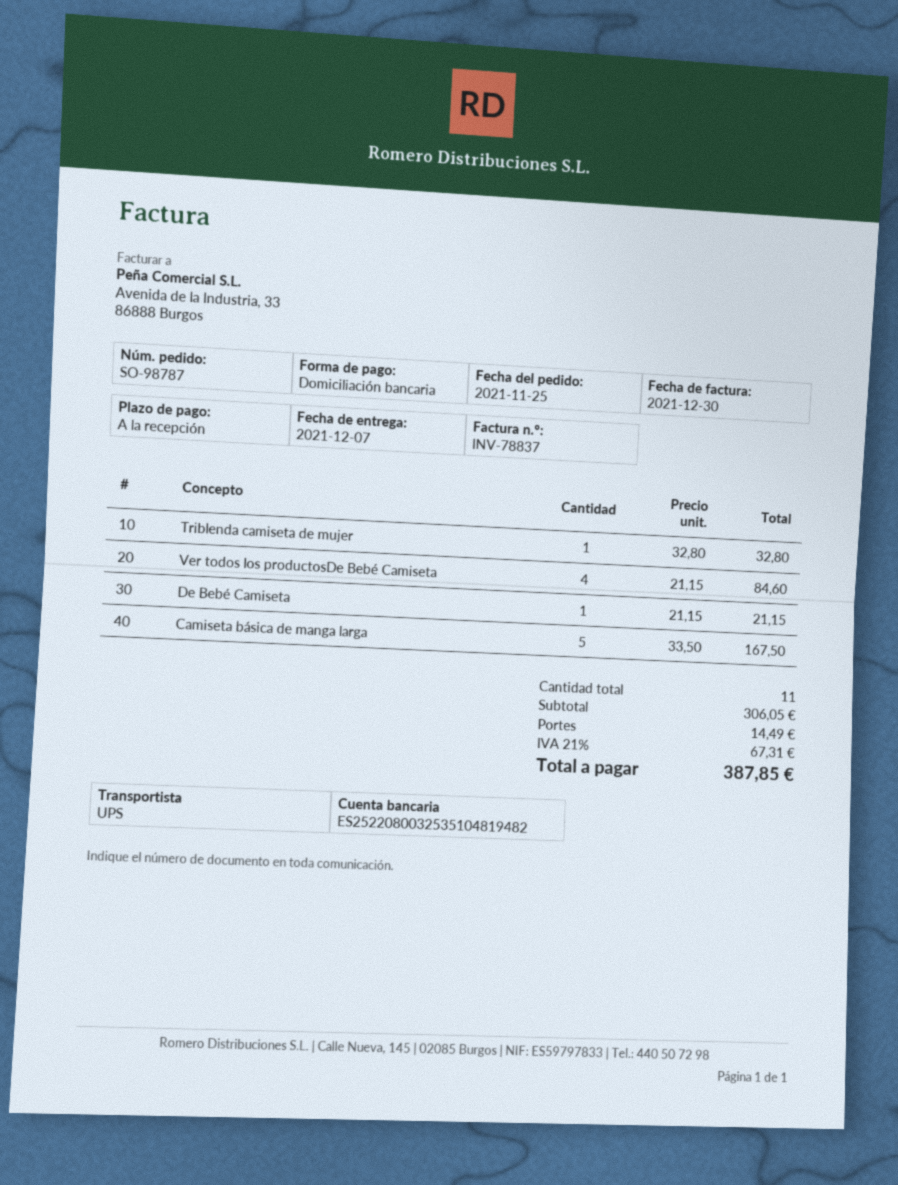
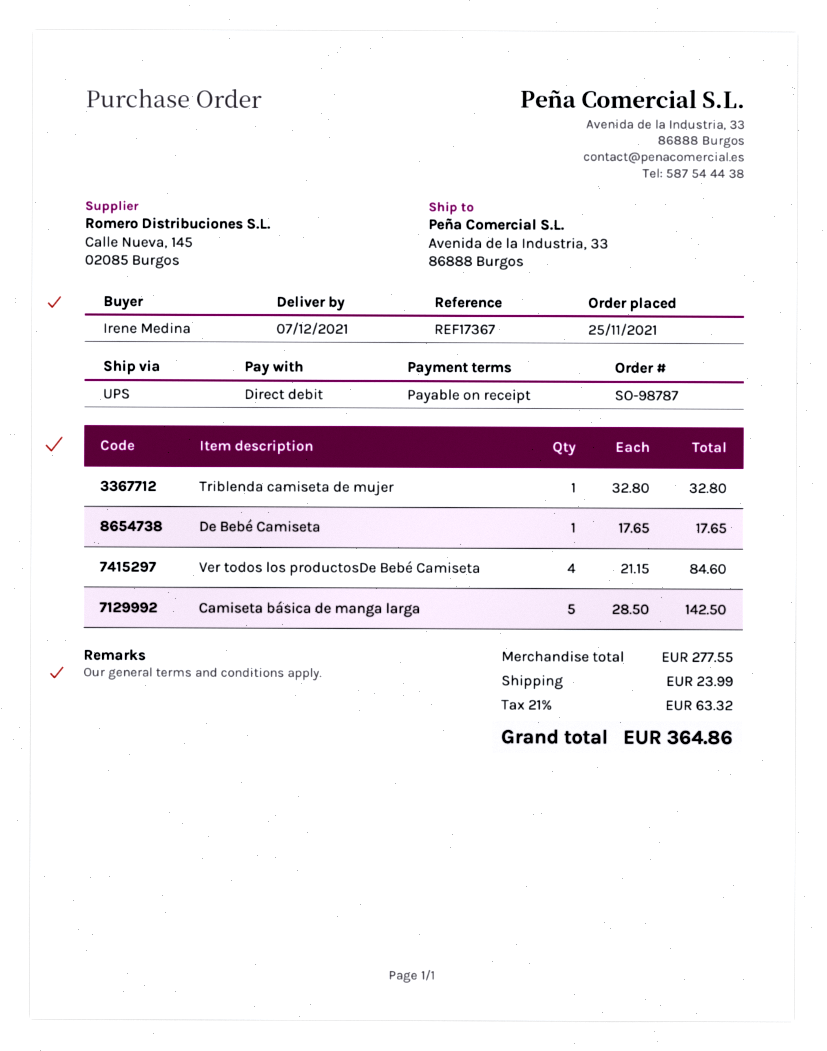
De Bebé Camiseta: 1 x 21.15 = 21.15 -> 1 x 17.65 = 17.65
Camiseta básica de manga larga: 5 x 33.50 = 167.50 -> 5 x 28.50 = 142.50
subtotal: 306.05 -> 277.55
shipping: 14.49 -> 23.99
tax: 21% = 67.31 -> 21% = 63.32
total: 387.85 -> 364.86

